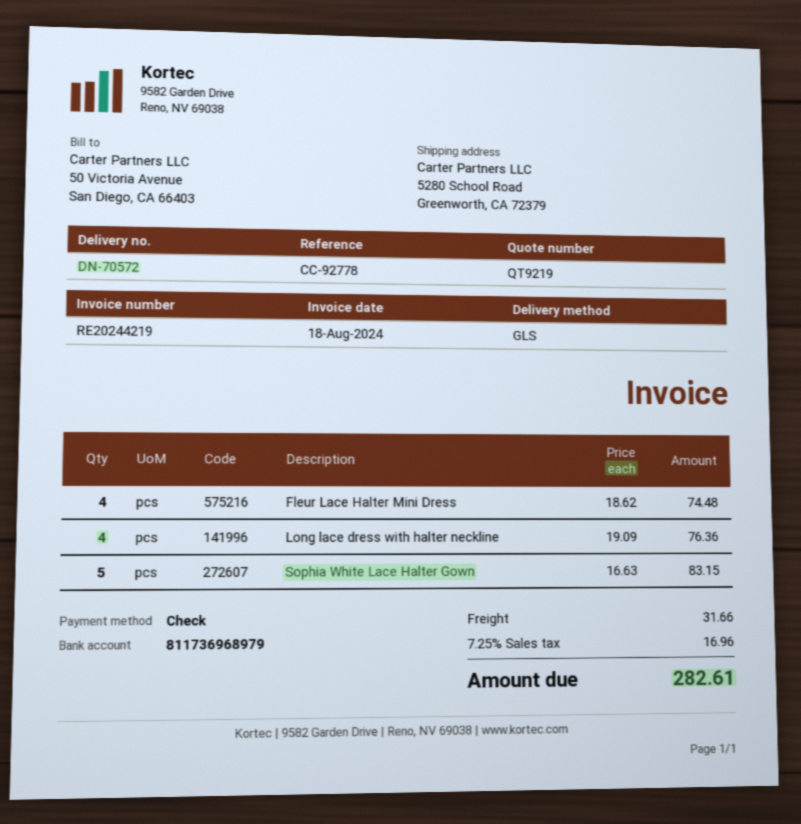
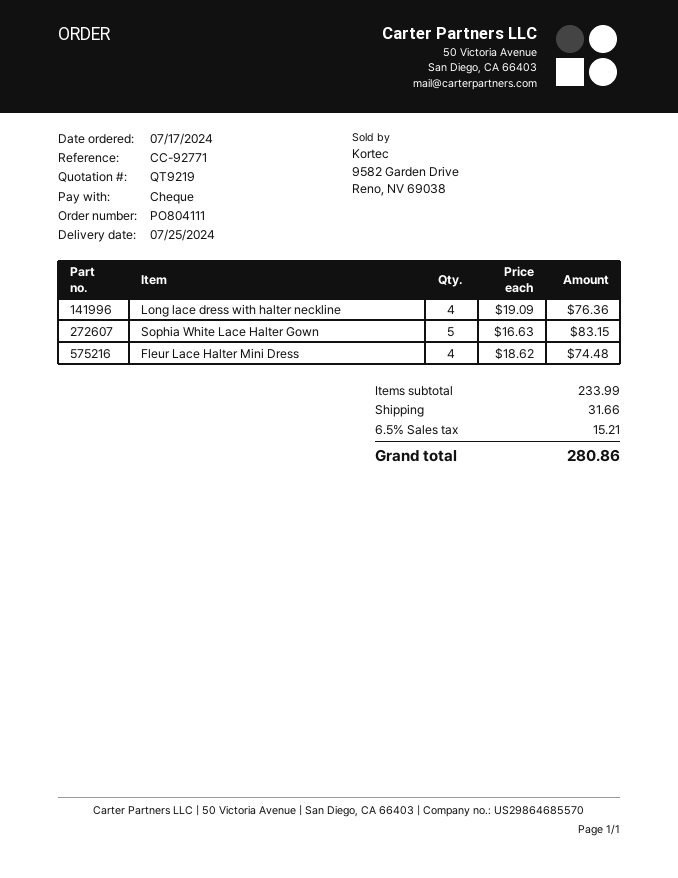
reference: CC-92778 -> CC-92771
tax: 7.25% = 16.96 -> 6.5% = 15.21
total: 282.61 -> 280.86

